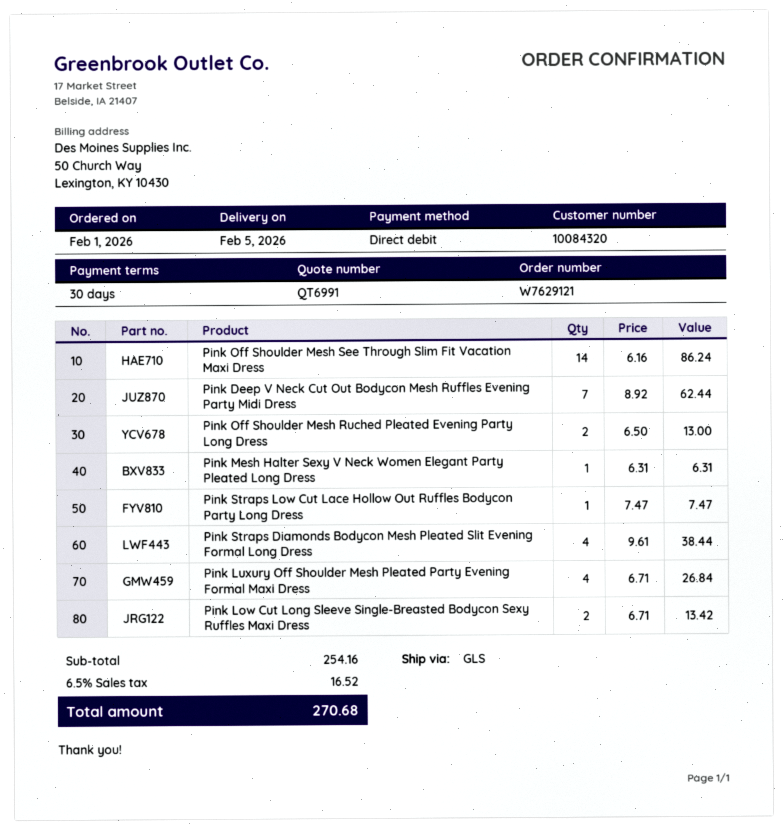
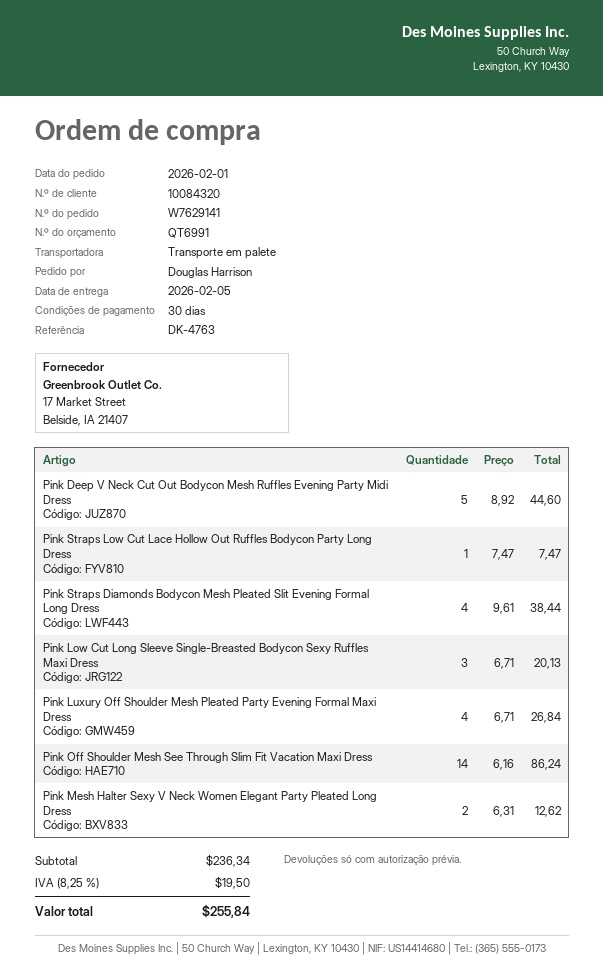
order number: W7629121 -> W7629141
shipping method: GLS -> pallet freight
Pink Deep V Neck Cut Out Bodycon Mesh Ruffles Evening Party Midi Dress: 7 x 8.92 = 62.44 -> 5 x 8.92 = 44.60
Pink Off Shoulder Mesh Ruched Pleated Evening Party Long Dress: 2 x 6.50 = 13.00 -> none
Pink Mesh Halter Sexy V Neck Women Elegant Party Pleated Long Dress: 1 x 6.31 = 6.31 -> 2 x 6.31 = 12.62
Pink Low Cut Long Sleeve Single-Breasted Bodycon Sexy Ruffles Maxi Dress: 2 x 6.71 = 13.42 -> 3 x 6.71 = 20.13
subtotal: 254.16 -> 236.34
tax: 6.5% = 16.52 -> 8.25% = 19.50
total: 270.68 -> 255.84

